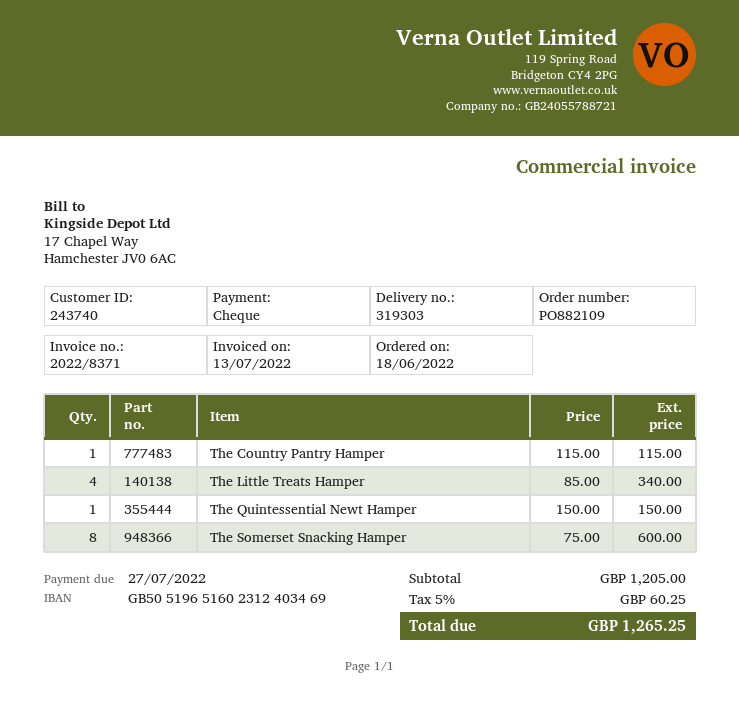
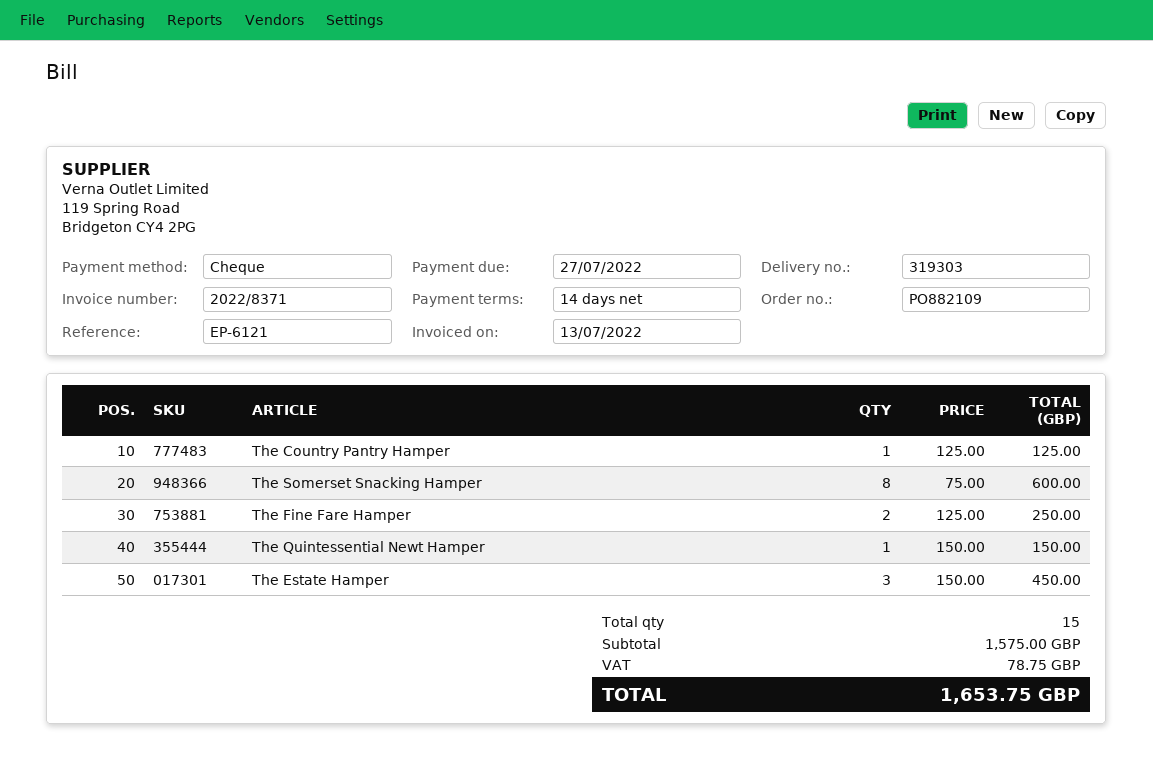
The Country Pantry Hamper: 1 x 115.00 = 115.00 -> 1 x 125.00 = 125.00
The Little Treats Hamper: 4 x 85.00 = 340.00 -> none
The Fine Fare Hamper: none -> 2 x 125.00 = 250.00
The Estate Hamper: none -> 3 x 150.00 = 450.00
subtotal: 1205.00 -> 1575.00
tax: 60.25 -> 78.75
total: 1265.25 -> 1653.75

